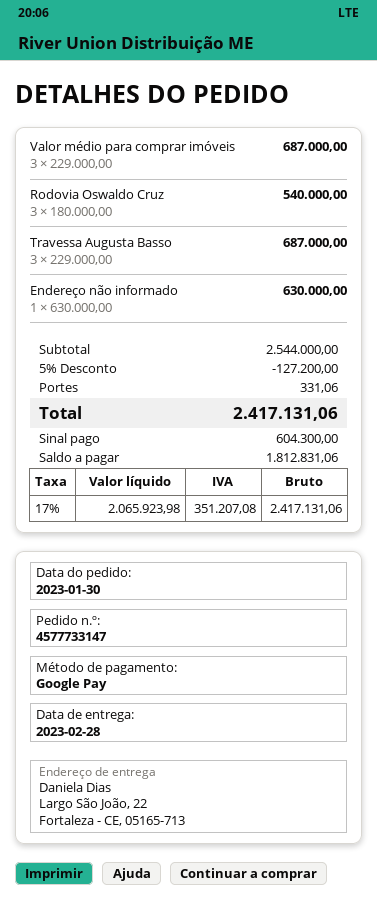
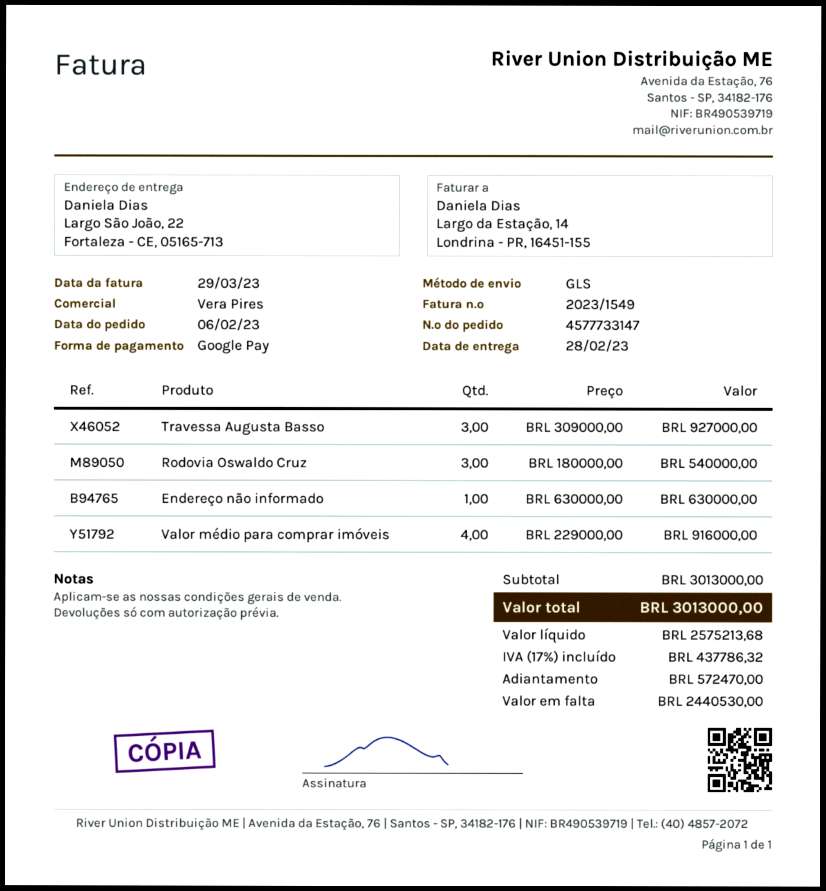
order date: 2023-01-30 -> 2023-02-06
Valor médio para comprar imóveis: 3 x 229000.00 = 687000.00 -> 4 x 229000.00 = 916000.00
Travessa Augusta Basso: 3 x 229000.00 = 687000.00 -> 3 x 309000.00 = 927000.00
subtotal: 2544000.00 -> 3013000.00
discount: 5% = 127200.00 -> none
shipping: 331.06 -> none
net: 2065923.98 -> 2575213.68
tax: 17% = 351207.08 -> 17% = 437786.32
total: 2417131.06 -> 3013000.00
deposit: 604300.00 -> 572470.00
balance: 1812831.06 -> 2440530.00

